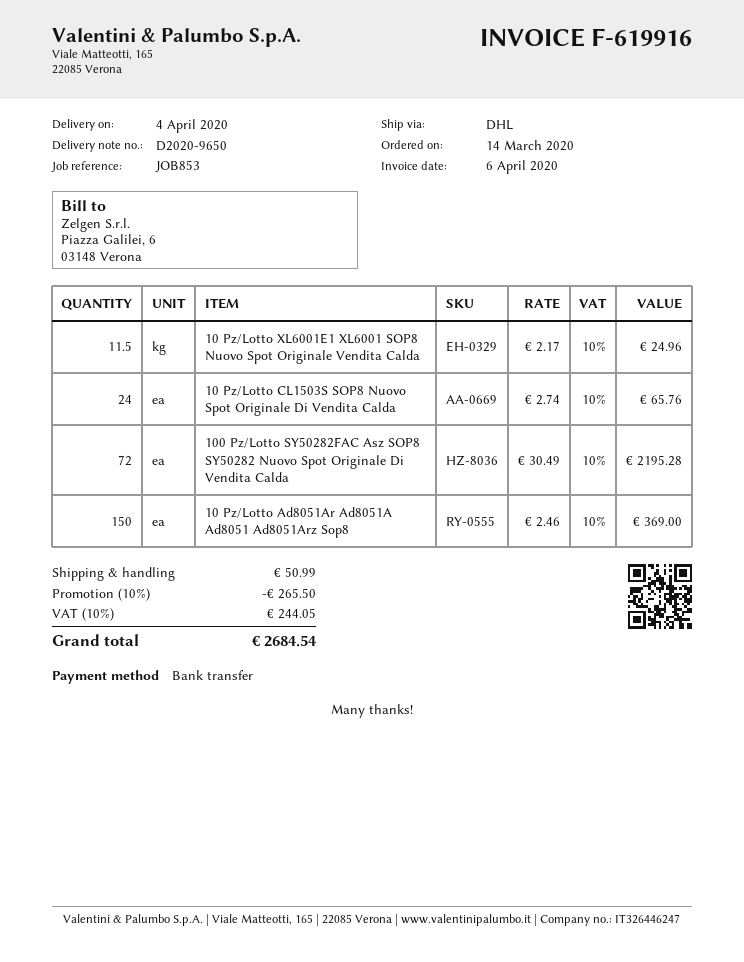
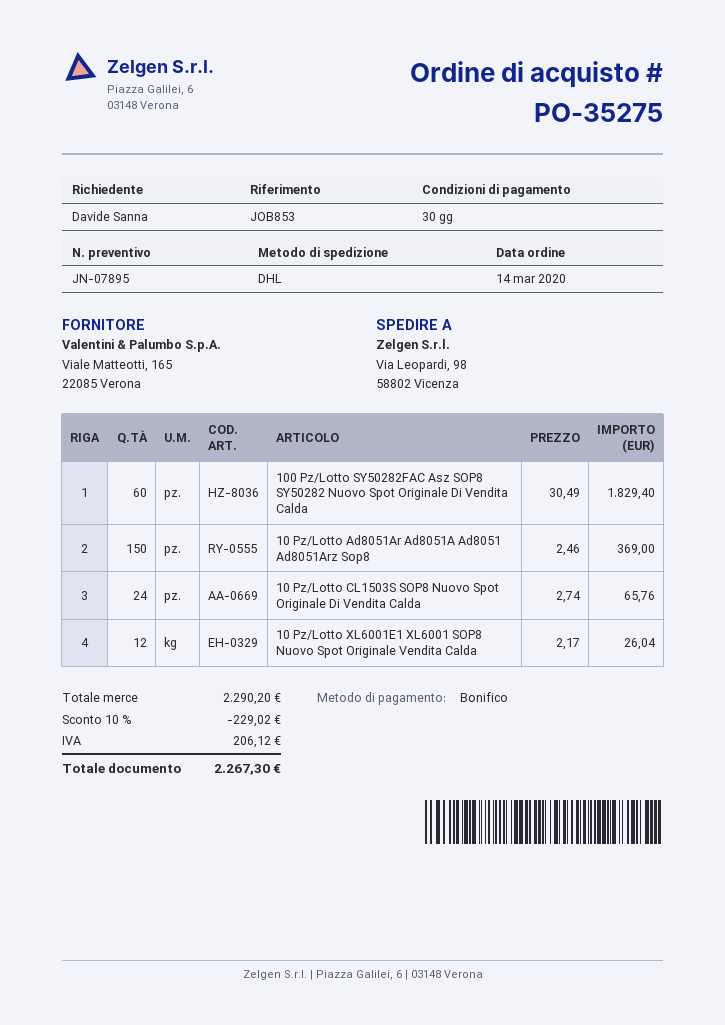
10 Pz/Lotto XL6001E1 XL6001 SOP8 Nuovo Spot Originale Vendita Calda: 11.5 x 2.17 = 24.96 -> 12 x 2.17 = 26.04
100 Pz/Lotto SY50282FAC Asz SOP8 SY50282 Nuovo Spot Originale Di Vendita Calda: 72 x 30.49 = 2195.28 -> 60 x 30.49 = 1829.40
discount: 10% = 265.50 -> 10% = 229.02
shipping: 50.99 -> none
tax: 244.05 -> 206.12
total: 2684.54 -> 2267.30

